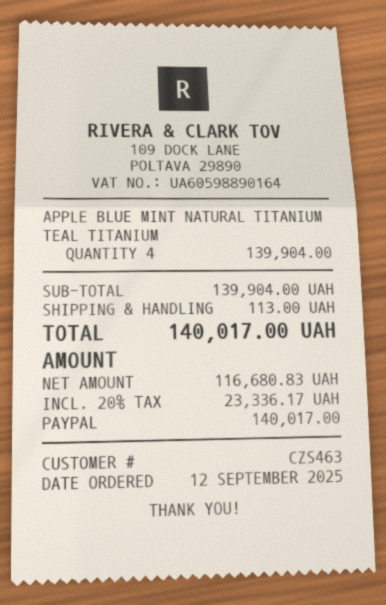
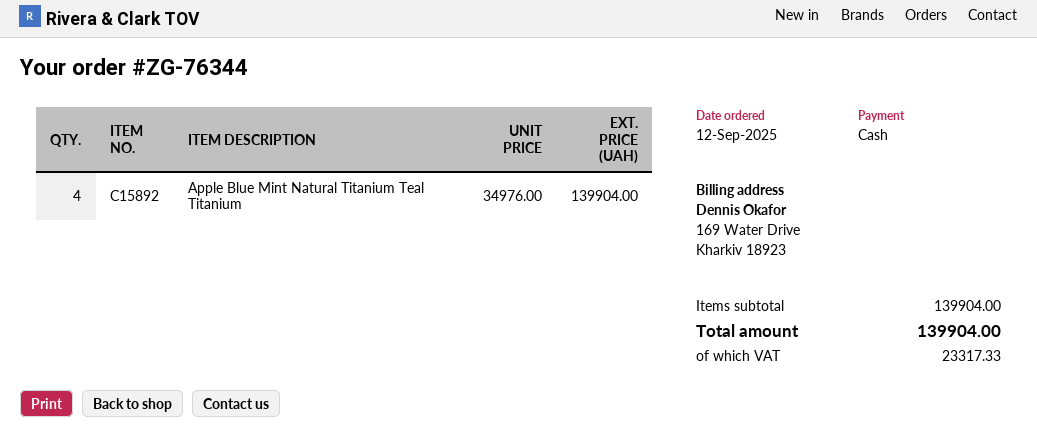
payment method: PayPal -> cash
shipping: 113.00 -> none
tax: 23336.17 -> 23317.33
total: 140017.00 -> 139904.00

